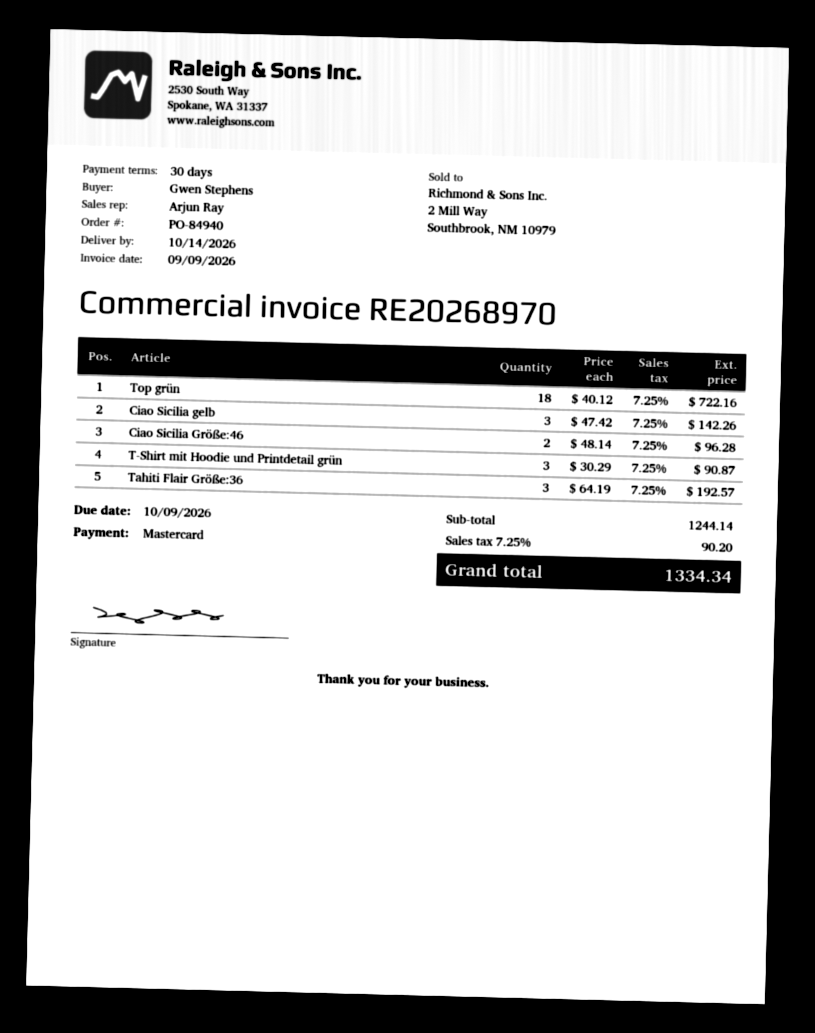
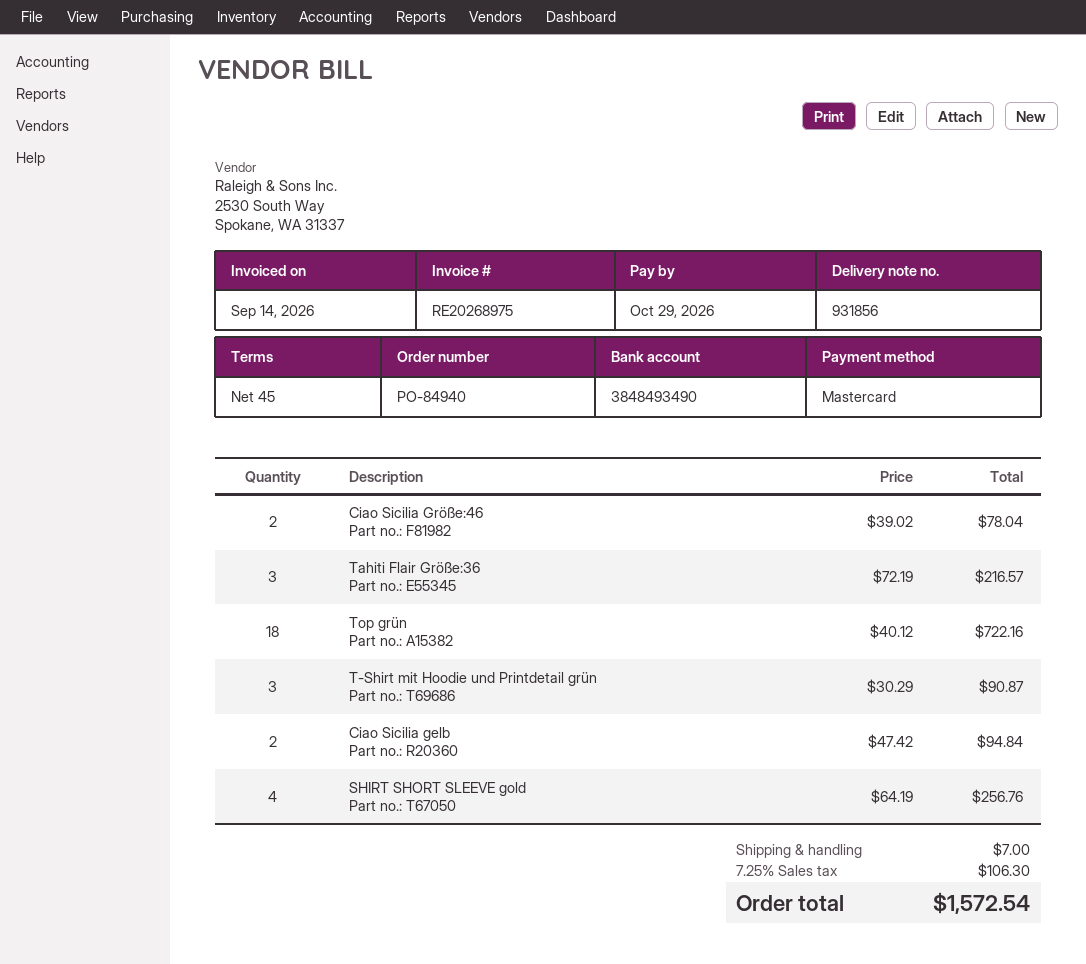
invoice number: RE20268970 -> RE20268975
invoice date: 2026-09-09 -> 2026-09-14
payment terms: 30 days -> 45 days
due date: 2026-10-09 -> 2026-10-29
Ciao Sicilia gelb: 3 x 47.42 = 142.26 -> 2 x 47.42 = 94.84
Ciao Sicilia Größe:46: 2 x 48.14 = 96.28 -> 2 x 39.02 = 78.04
Tahiti Flair Größe:36: 3 x 64.19 = 192.57 -> 3 x 72.19 = 216.57
SHIRT SHORT SLEEVE gold: none -> 4 x 64.19 = 256.76
shipping: none -> 7.00
tax: 7.25% = 90.20 -> 7.25% = 106.30
total: 1334.34 -> 1572.54

